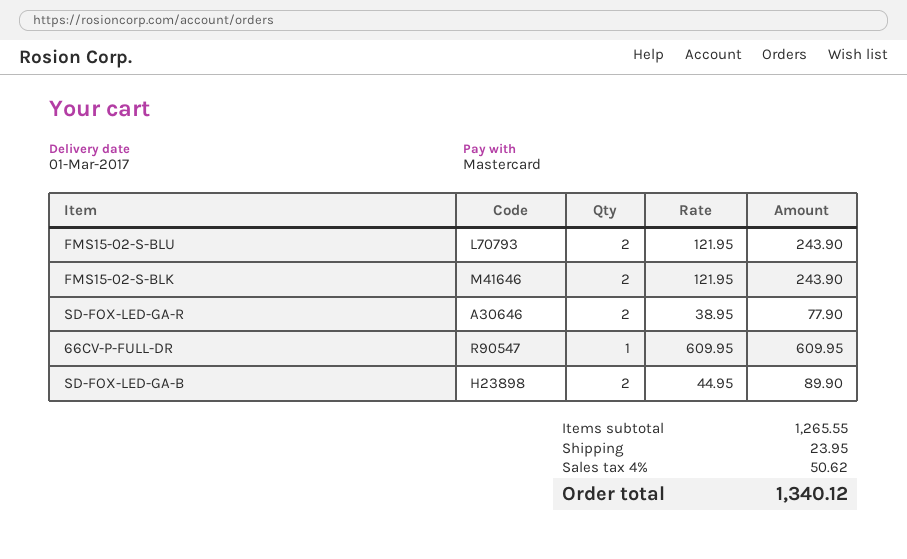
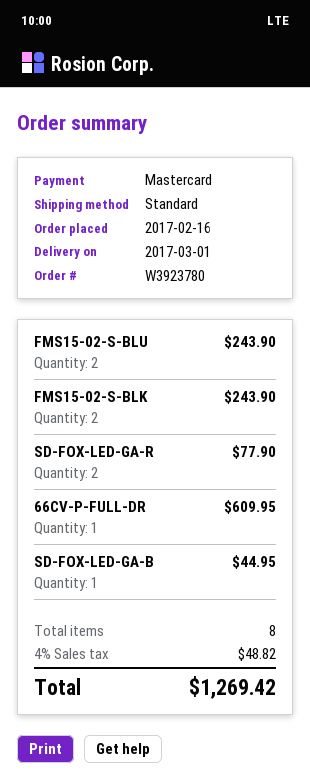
SD-FOX-LED-GA-B: 2 for 89.90 -> 1 for 44.95
shipping: 23.95 -> none
tax: 4% = 50.62 -> 4% = 48.82
total: 1340.12 -> 1269.42

